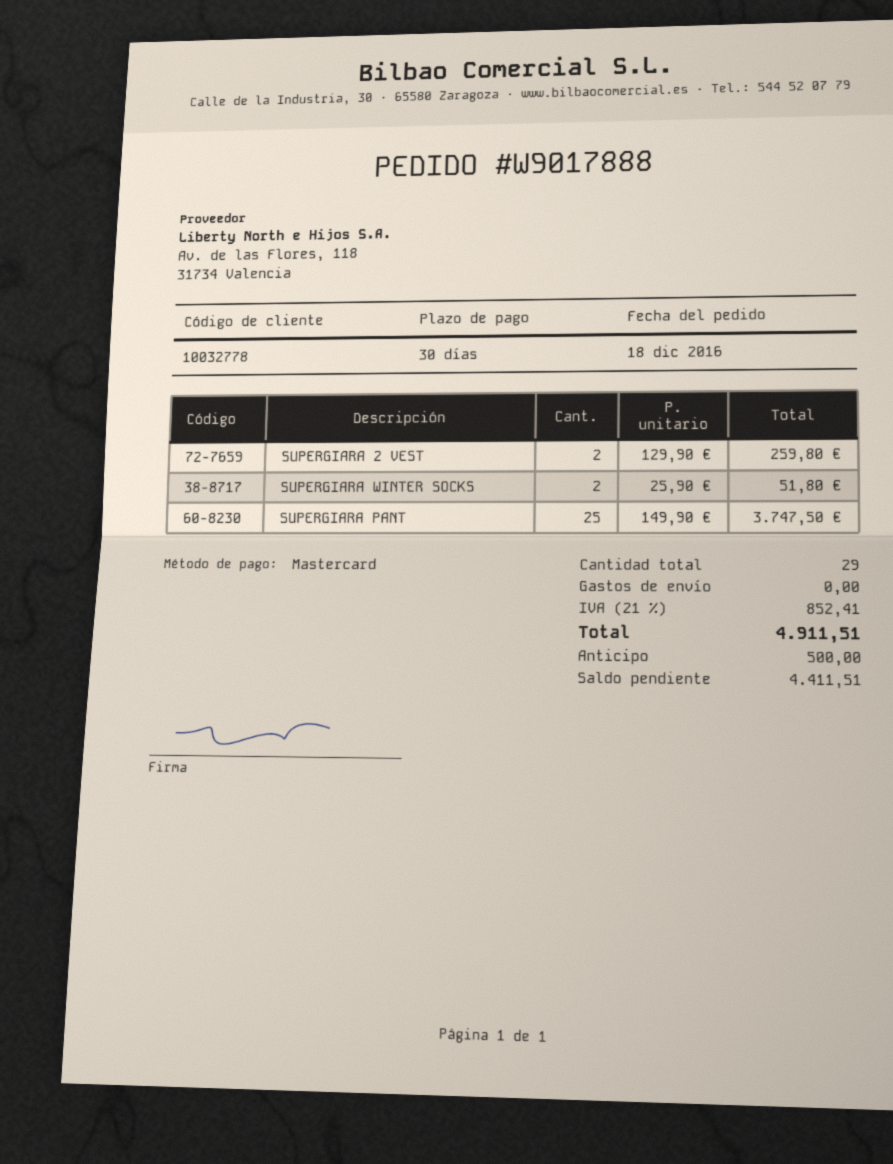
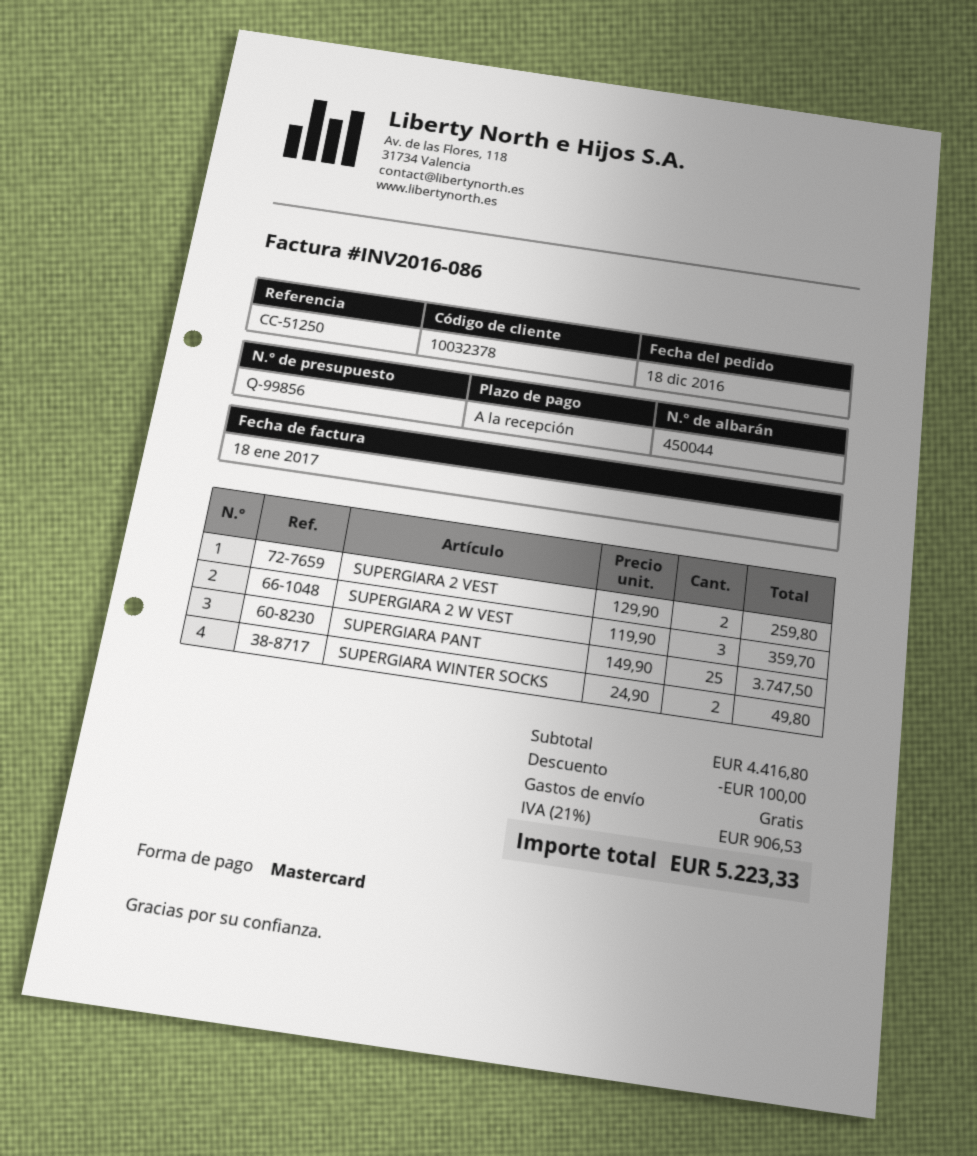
payment terms: 30 days -> on receipt
customer number: 10032778 -> 10032378
SUPERGIARA WINTER SOCKS: 2 x 25.90 = 51.80 -> 2 x 24.90 = 49.80
SUPERGIARA 2 W VEST: none -> 3 x 119.90 = 359.70
discount: none -> 100.00
tax: 21% = 852.41 -> 21% = 906.53
total: 4911.51 -> 5223.33

